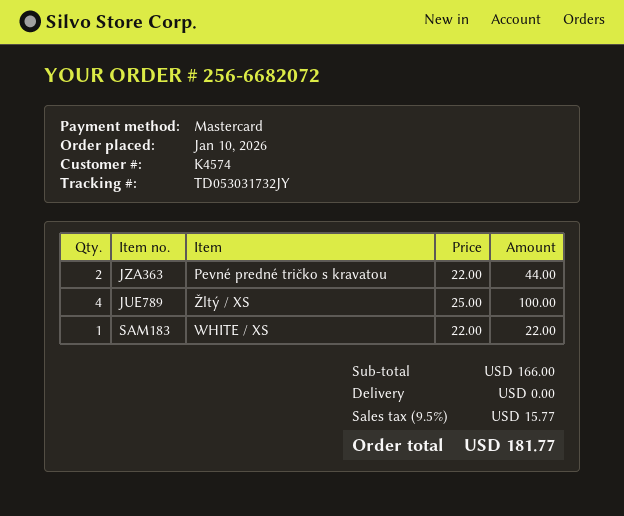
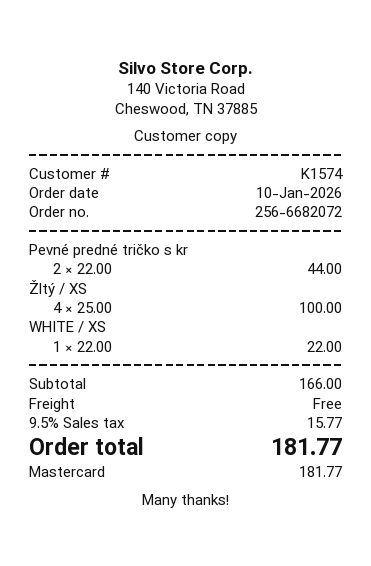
customer number: K4574 -> K1574

